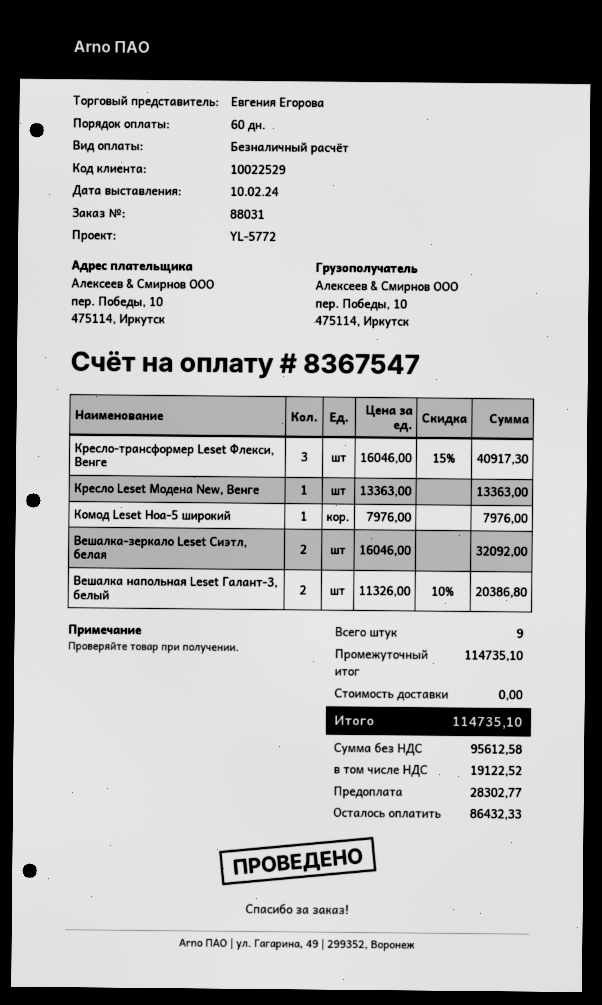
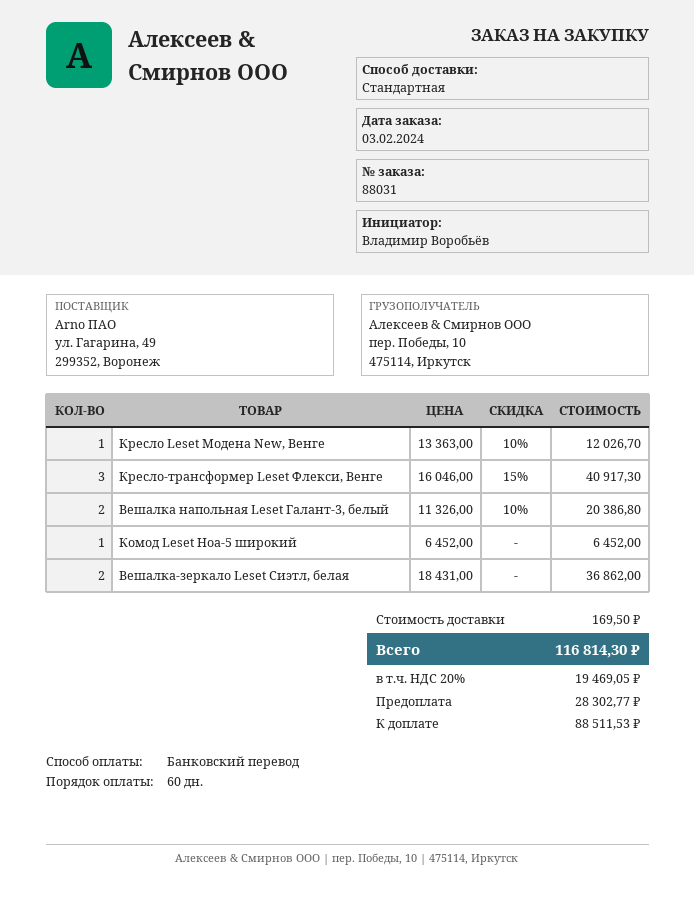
Кресло Leset Модена New, Венге: 1 x 13363.00 = 13363.00 -> 1 x 13363.00 - 10% = 12026.70
Комод Leset Ноа-5 широкий: 1 x 7976.00 = 7976.00 -> 1 x 6452.00 = 6452.00
Вешалка-зеркало Leset Сиэтл, белая: 2 x 16046.00 = 32092.00 -> 2 x 18431.00 = 36862.00
shipping: 0.00 -> 169.50
tax: 19122.52 -> 19469.05
total: 114735.10 -> 116814.30
balance: 86432.33 -> 88511.53

